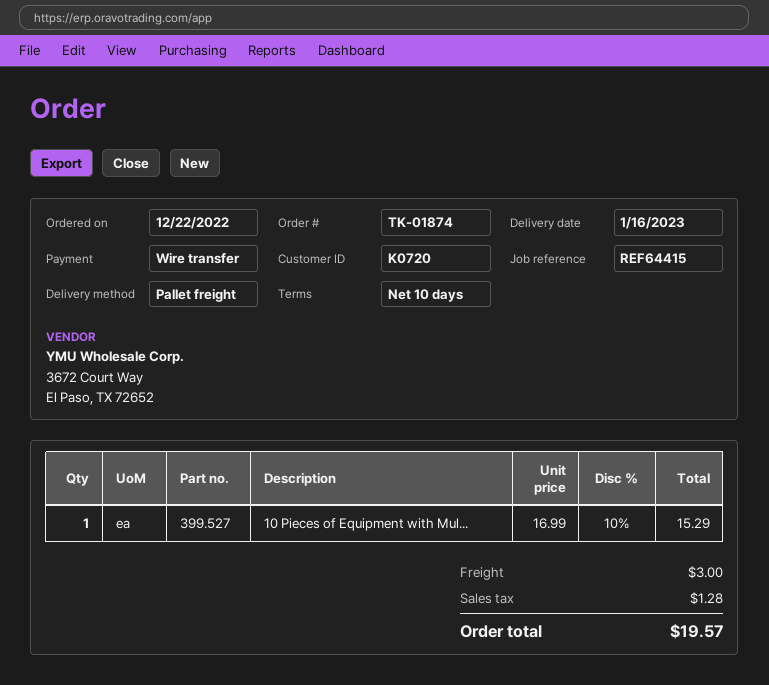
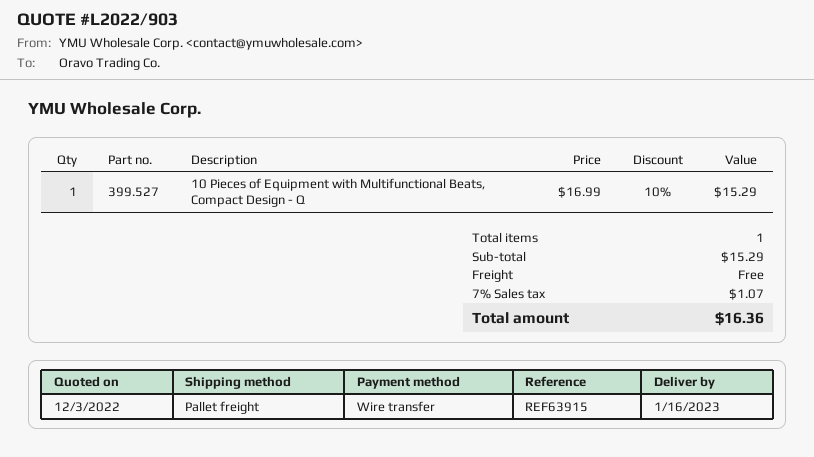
reference: REF64415 -> REF63915
shipping: 3.00 -> 0.00
tax: 1.28 -> 1.07
total: 19.57 -> 16.36

